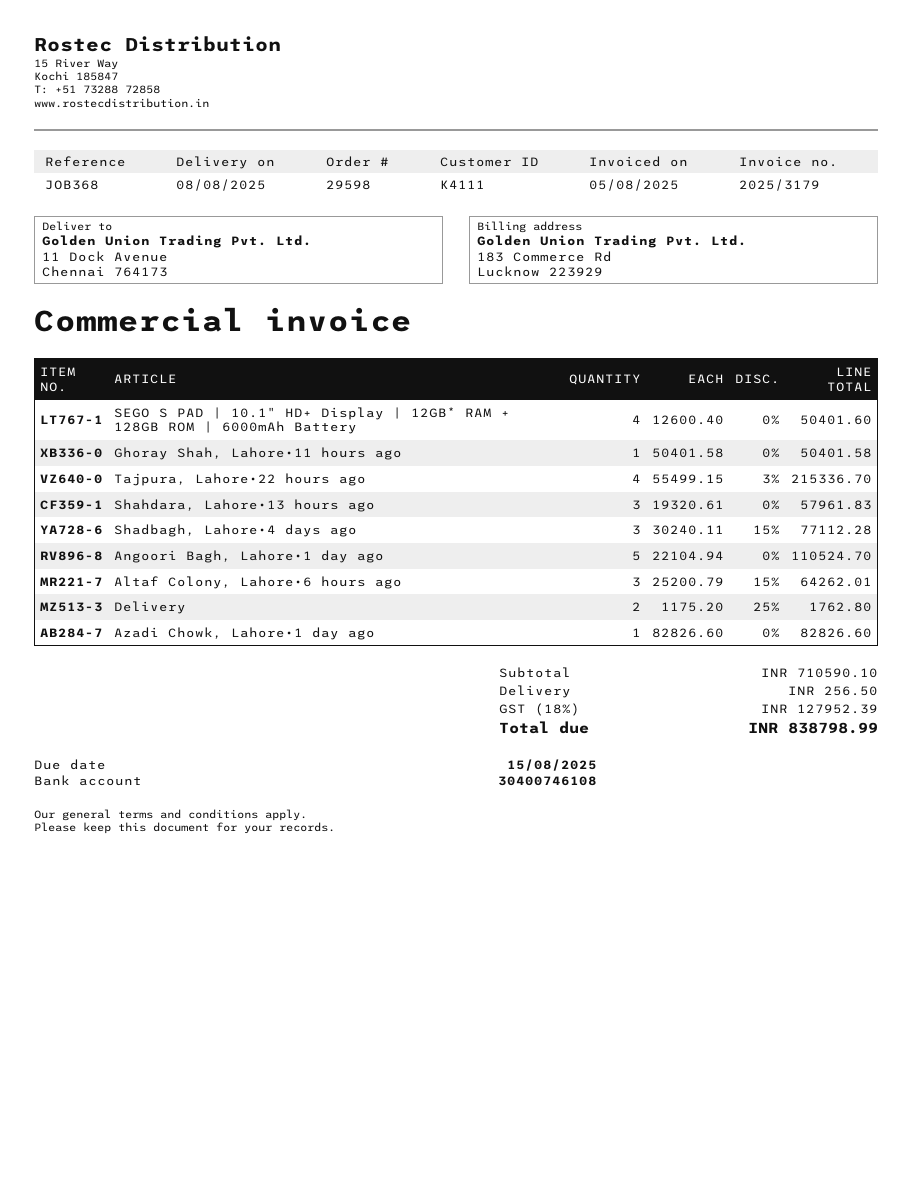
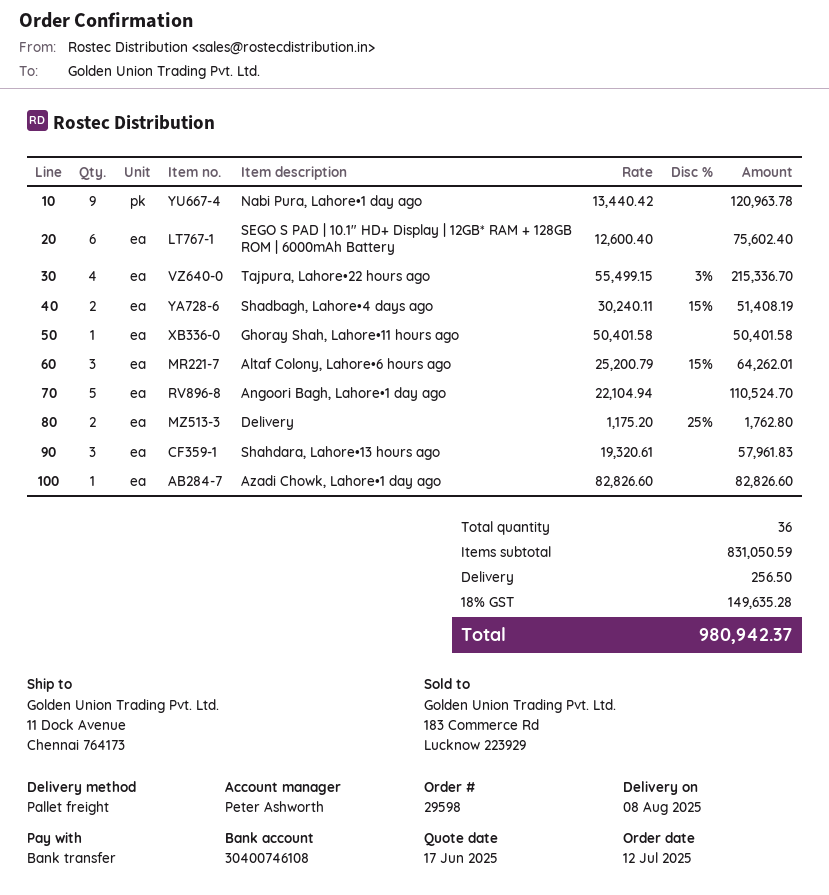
SEGO S PAD | 10.1" HD+ Display | 12GB* RAM + 128GB ROM | 6000mAh Battery: 4 x 12600.40 = 50401.60 -> 6 x 12600.40 = 75602.40
Shadbagh, Lahore•4 days ago: 3 x 30240.11 - 15% = 77112.28 -> 2 x 30240.11 - 15% = 51408.19
Nabi Pura, Lahore•1 day ago: none -> 9 x 13440.42 = 120963.78
subtotal: 710590.10 -> 831050.59
tax: 18% = 127952.39 -> 18% = 149635.28
total: 838798.99 -> 980942.37

